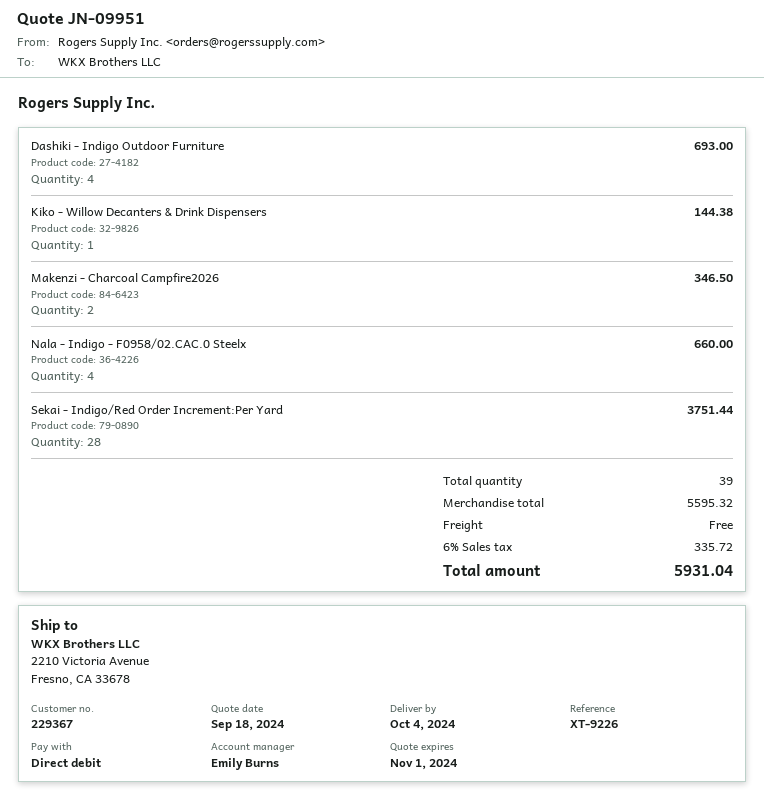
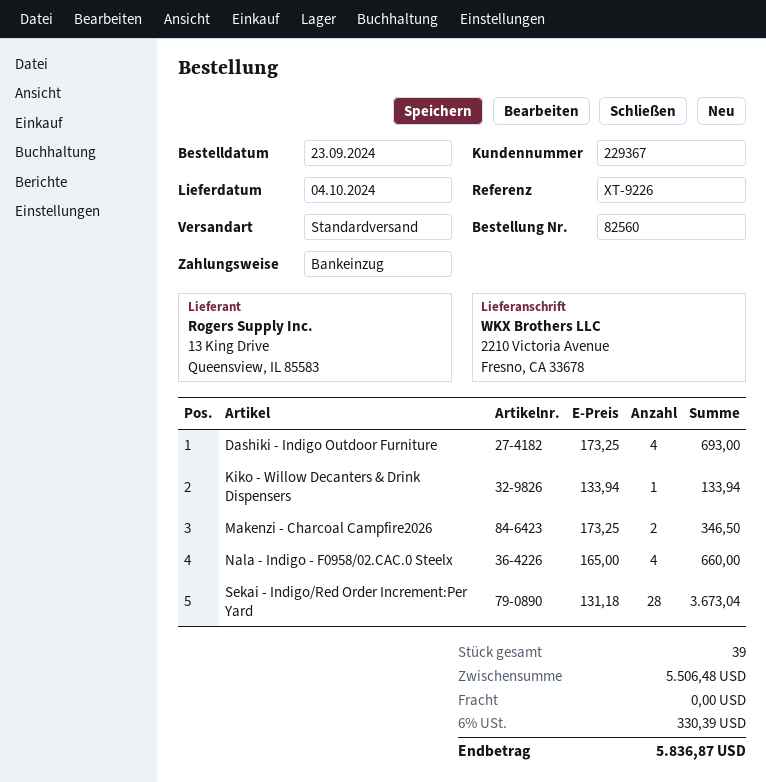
Kiko - Willow Decanters & Drink Dispensers: 1 for 144.38 -> 1 for 133.94
Sekai - Indigo/Red Order Increment:Per Yard: 28 for 3751.44 -> 28 for 3673.04
subtotal: 5595.32 -> 5506.48
tax: 6% = 335.72 -> 6% = 330.39
total: 5931.04 -> 5836.87

